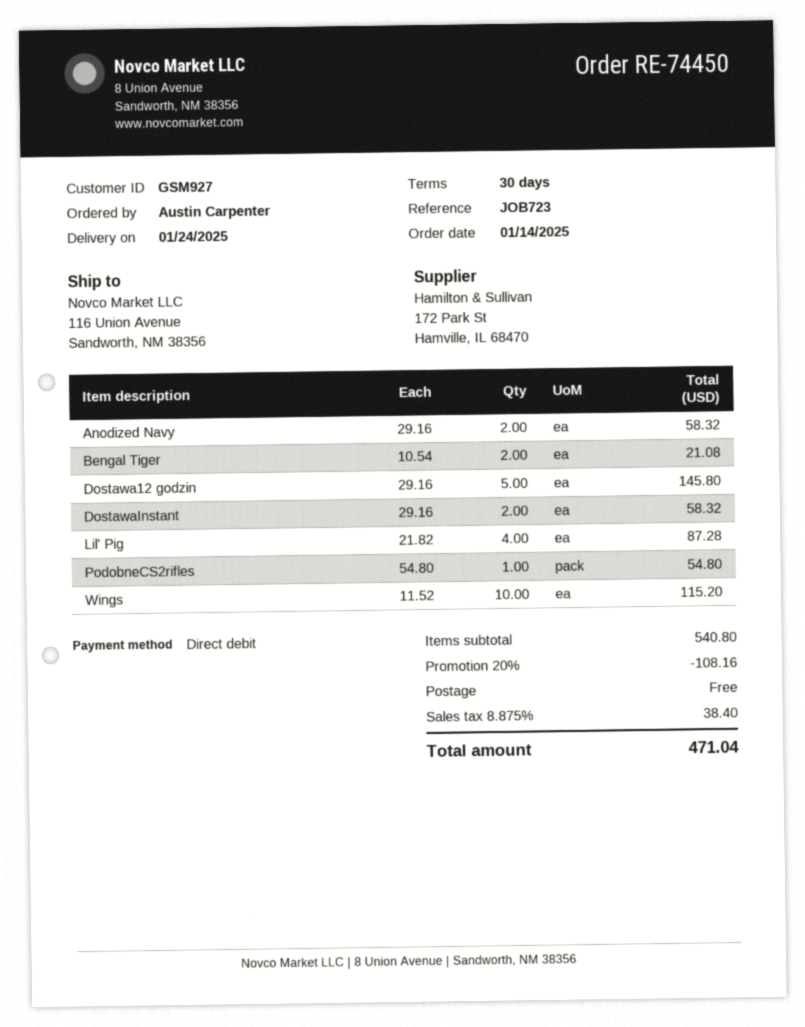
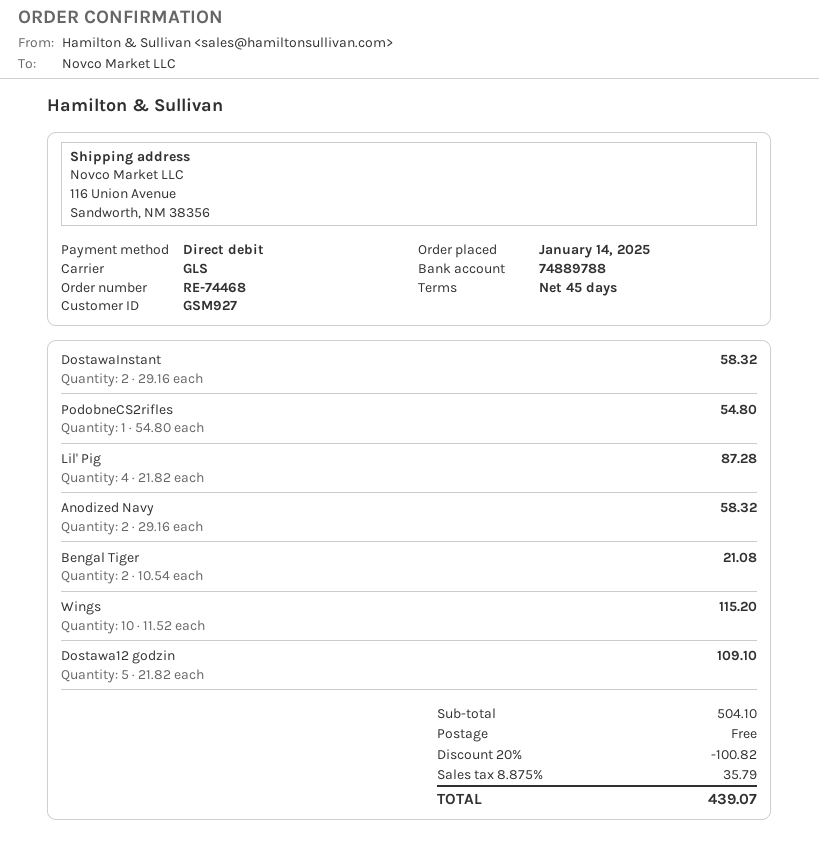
order number: RE-74450 -> RE-74468
payment terms: 30 days -> 45 days
Dostawa12 godzin: 5 x 29.16 = 145.80 -> 5 x 21.82 = 109.10
subtotal: 540.80 -> 504.10
discount: 20% = 108.16 -> 20% = 100.82
tax: 8.875% = 38.40 -> 8.875% = 35.79
total: 471.04 -> 439.07

